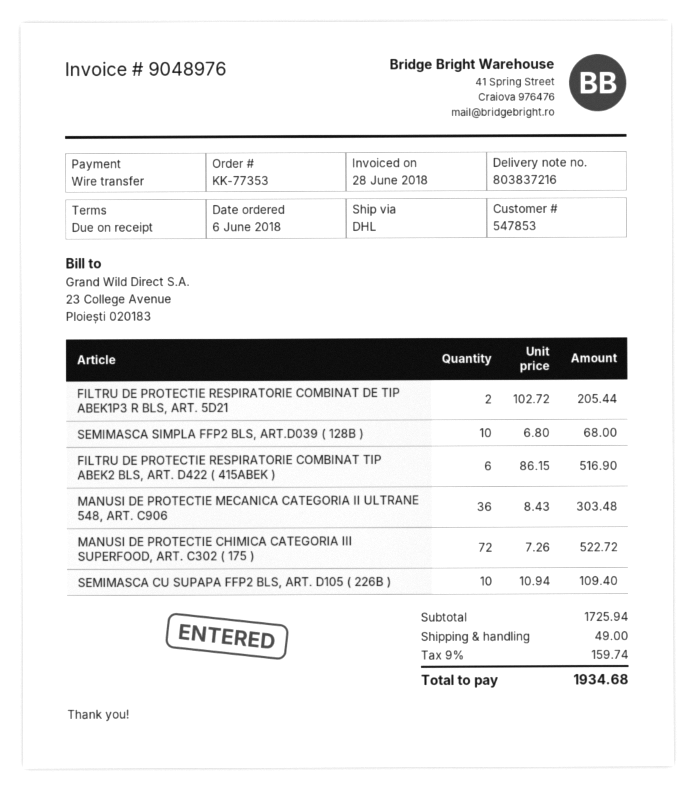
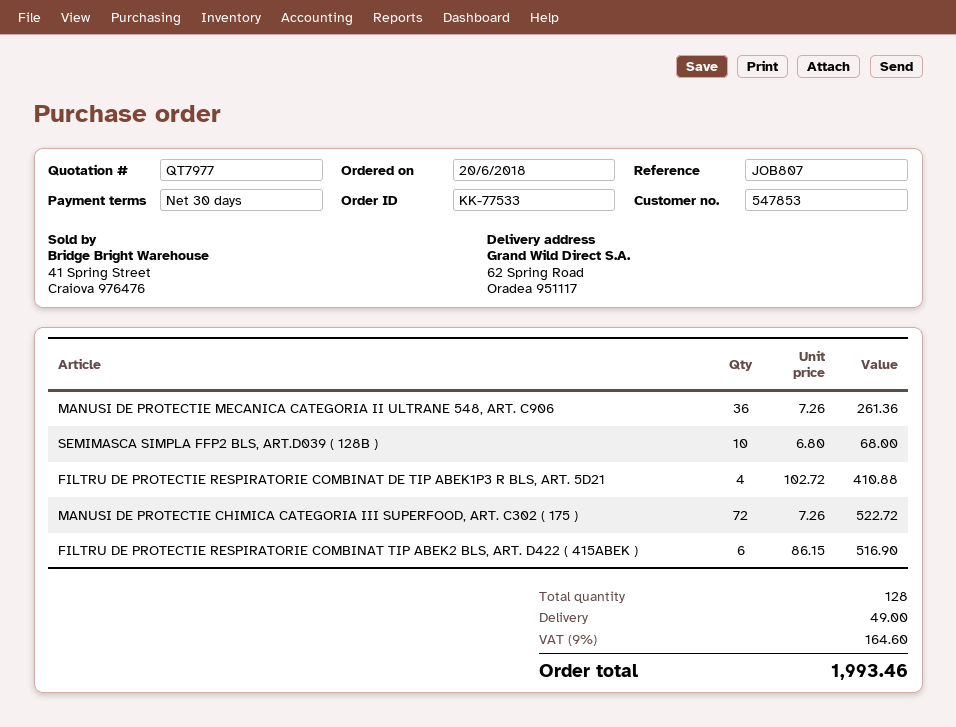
order number: KK-77353 -> KK-77533
order date: 2018-06-06 -> 2018-06-20
payment terms: on receipt -> 30 days
FILTRU DE PROTECTIE RESPIRATORIE COMBINAT DE TIP ABEK1P3 R BLS, ART. 5D21: 2 x 102.72 = 205.44 -> 4 x 102.72 = 410.88
MANUSI DE PROTECTIE MECANICA CATEGORIA II ULTRANE 548, ART. C906: 36 x 8.43 = 303.48 -> 36 x 7.26 = 261.36
SEMIMASCA CU SUPAPA FFP2 BLS, ART. D105 ( 226B ): 10 x 10.94 = 109.40 -> none
tax: 9% = 159.74 -> 9% = 164.60
total: 1934.68 -> 1993.46

